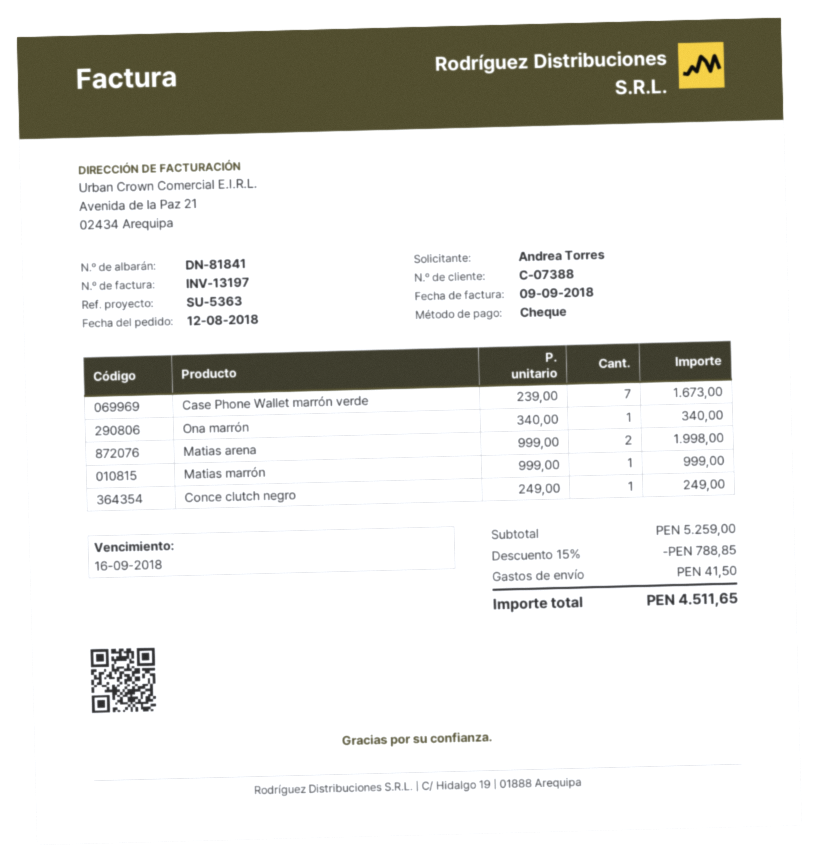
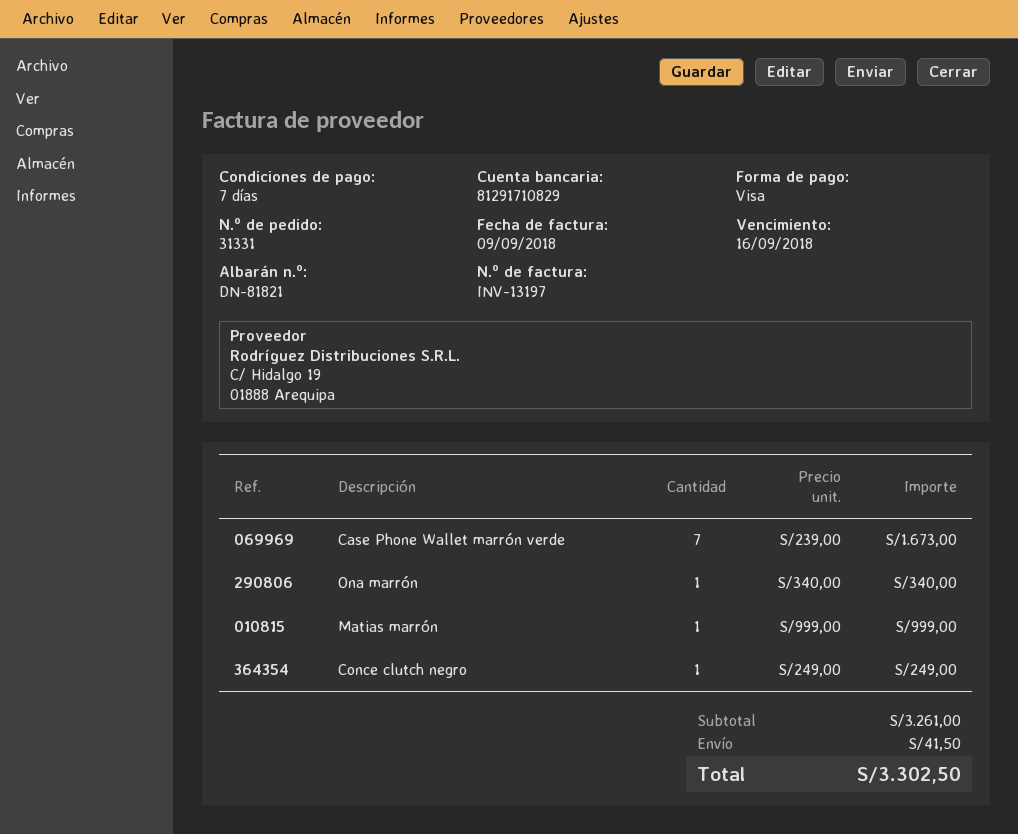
delivery note number: DN-81841 -> DN-81821
payment method: cheque -> Visa
Matias arena: 2 x 999.00 = 1998.00 -> none
subtotal: 5259.00 -> 3261.00
discount: 15% = 788.85 -> none
total: 4511.65 -> 3302.50

